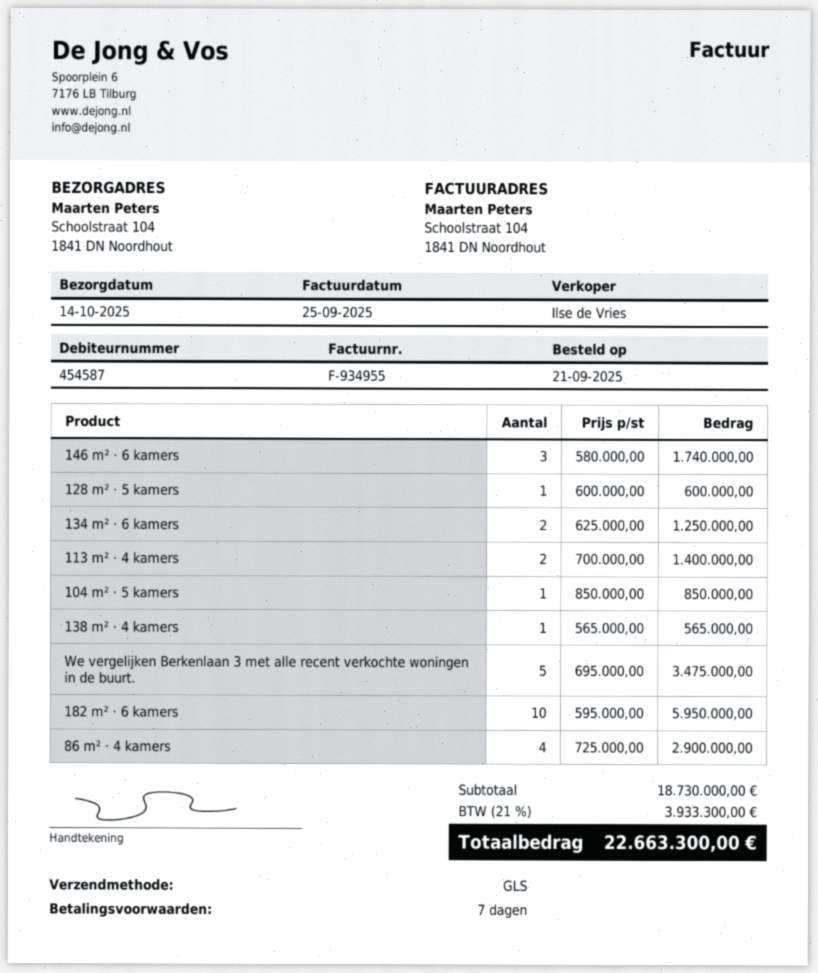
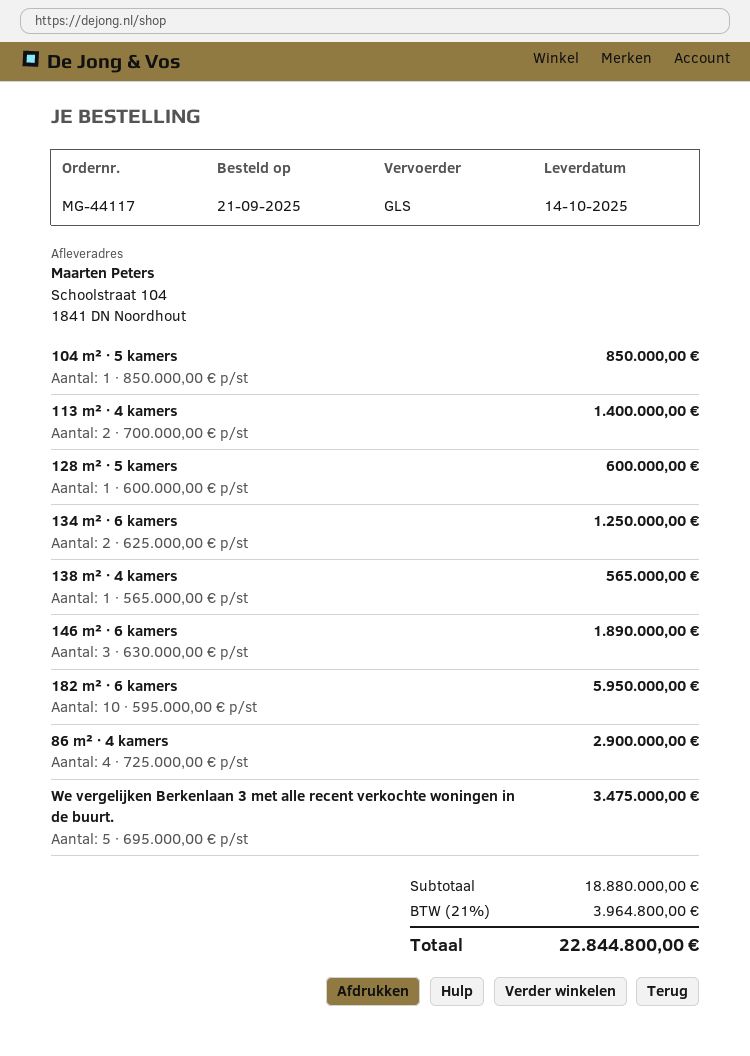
146 m² · 6 kamers: 3 x 580000.00 = 1740000.00 -> 3 x 630000.00 = 1890000.00
subtotal: 18730000.00 -> 18880000.00
tax: 21% = 3933300.00 -> 21% = 3964800.00
total: 22663300.00 -> 22844800.00

